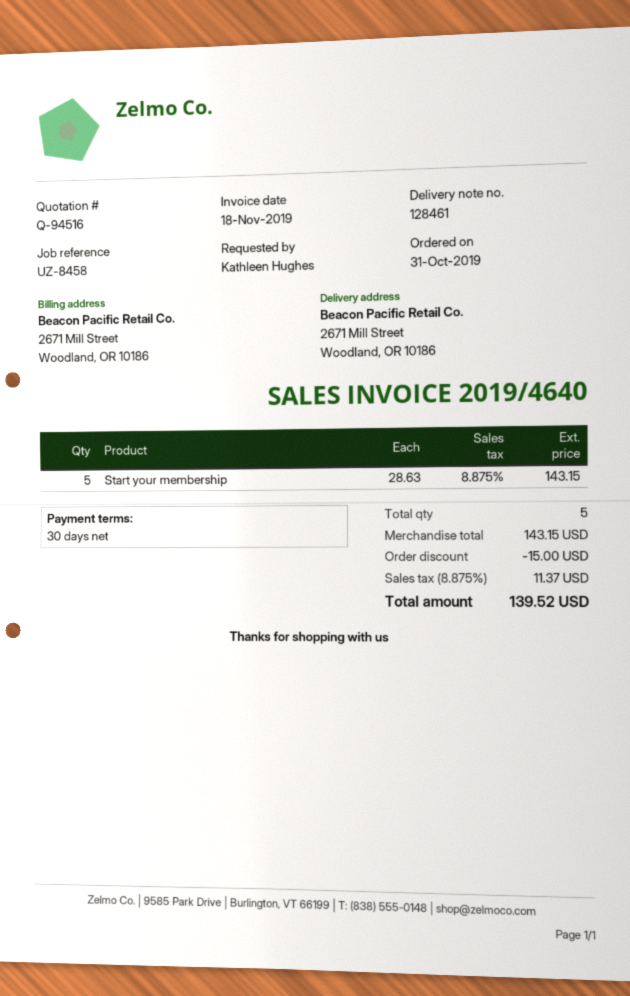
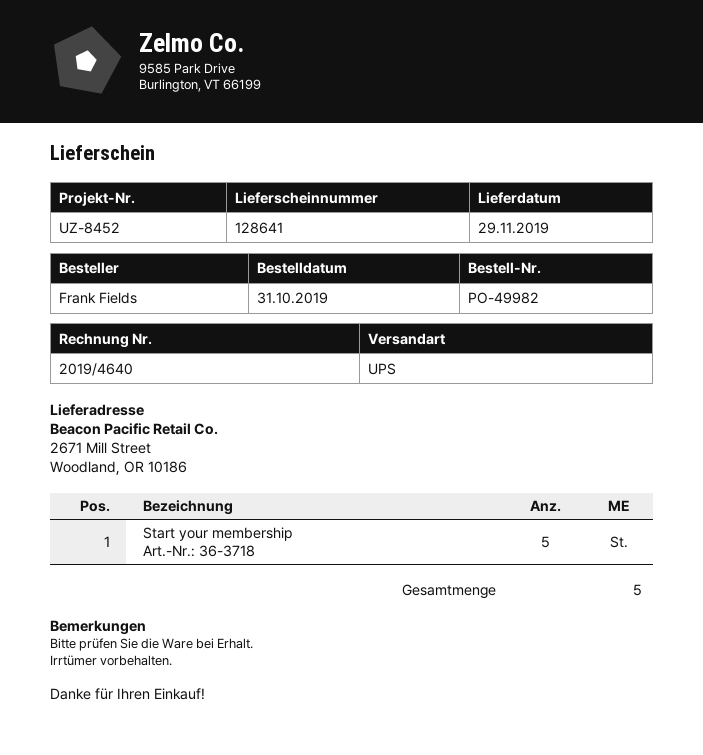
delivery note number: 128461 -> 128641
reference: UZ-8458 -> UZ-8452
ordered by: Kathleen Hughes -> Frank Fields

